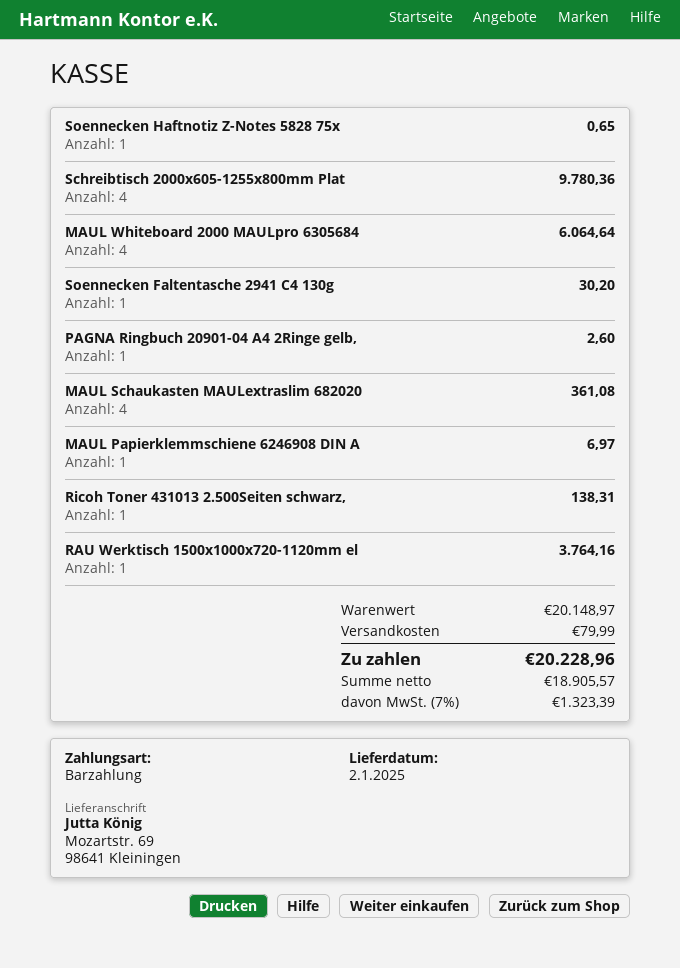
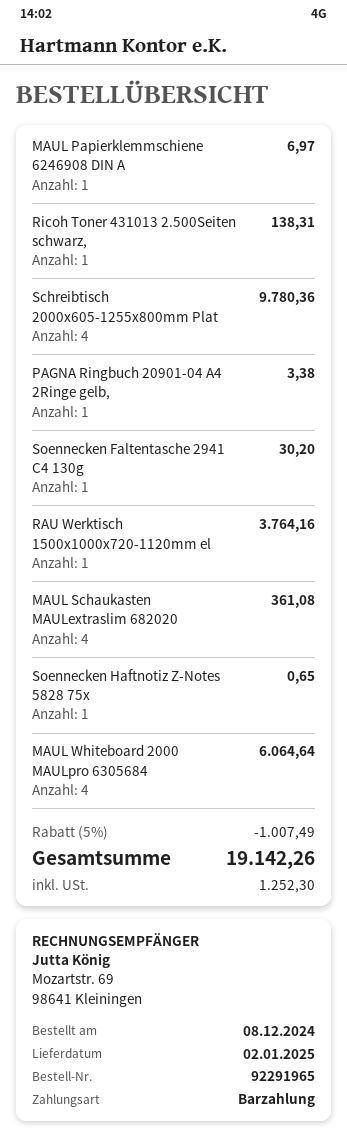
PAGNA Ringbuch 20901-04 A4 2Ringe gelb,: 1 for 2.60 -> 1 for 3.38
discount: none -> 5% = 1007.49
shipping: 79.99 -> none
tax: 1323.39 -> 1252.30
total: 20228.96 -> 19142.26

